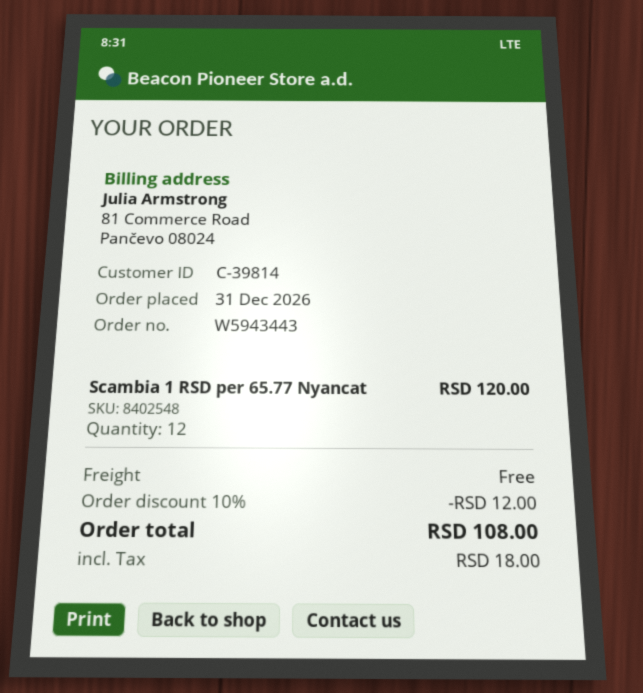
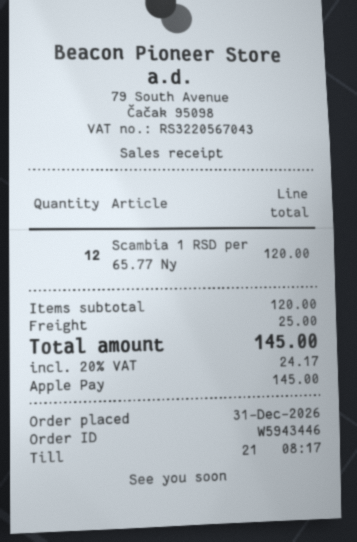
order number: W5943443 -> W5943446
discount: 10% = 12.00 -> none
shipping: 0.00 -> 25.00
tax: 18.00 -> 24.17
total: 108.00 -> 145.00

